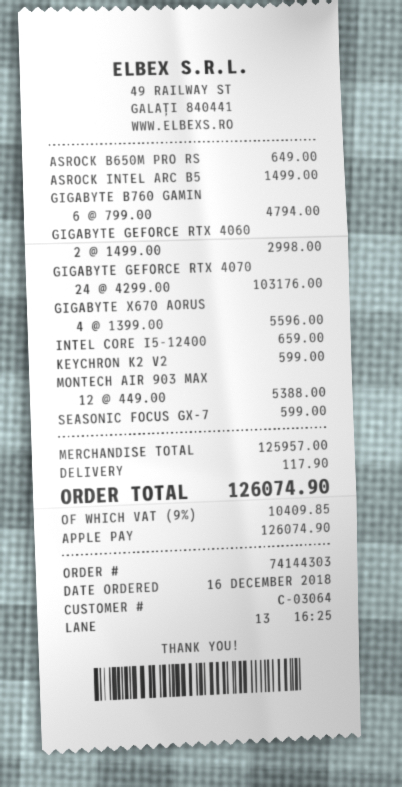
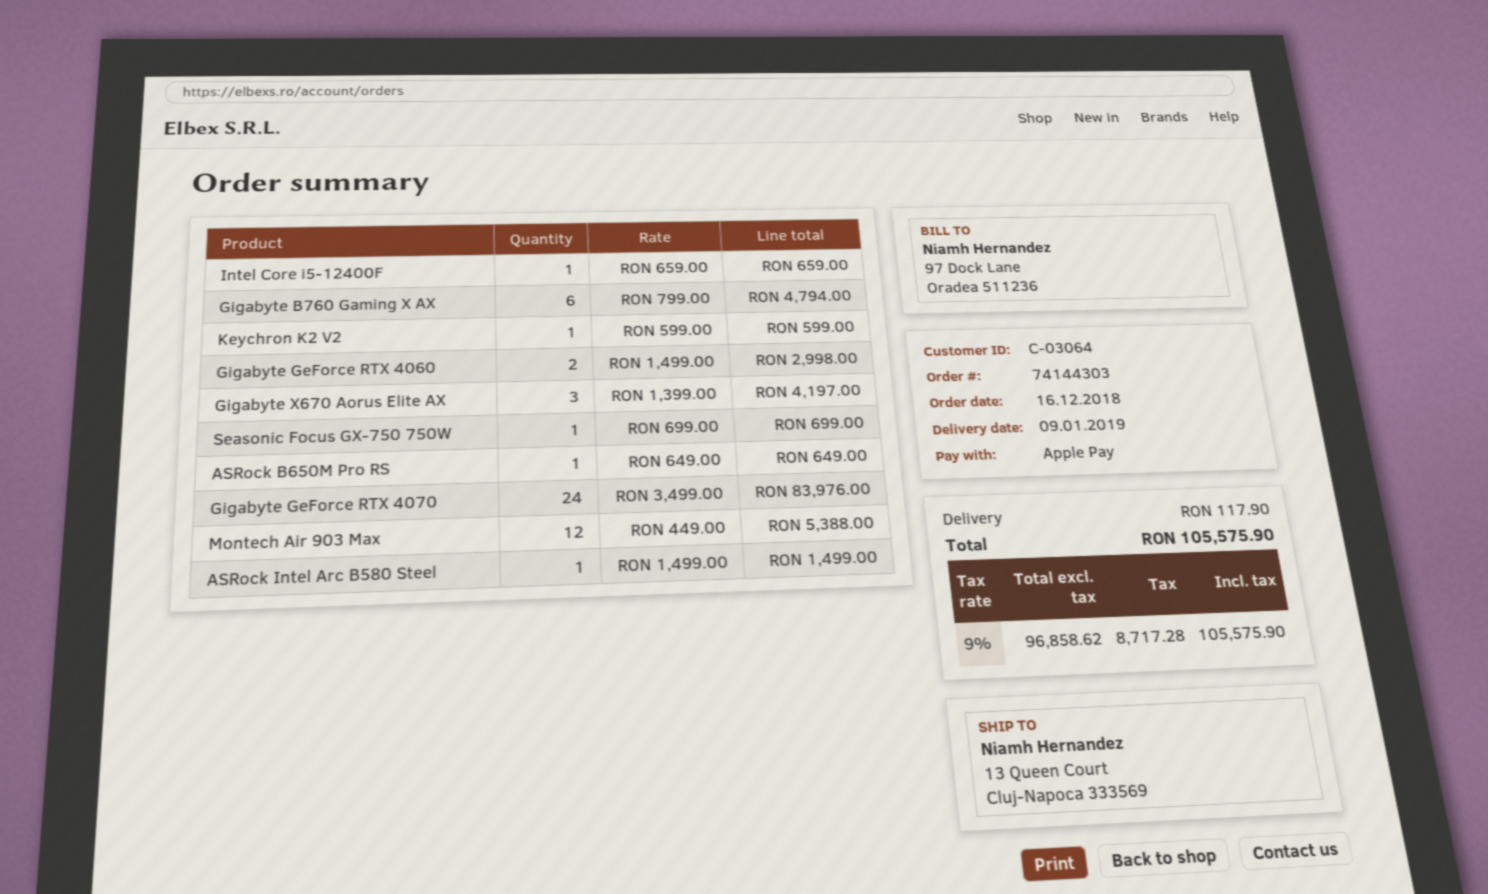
GIGABYTE GEFORCE RTX 4070: 24 x 4299.00 = 103176.00 -> 24 x 3499.00 = 83976.00
GIGABYTE X670 AORUS: 4 x 1399.00 = 5596.00 -> 3 x 1399.00 = 4197.00
SEASONIC FOCUS GX-7: 1 x 599.00 = 599.00 -> 1 x 699.00 = 699.00
tax: 9% = 10409.85 -> 9% = 8717.28
total: 126074.90 -> 105575.90

